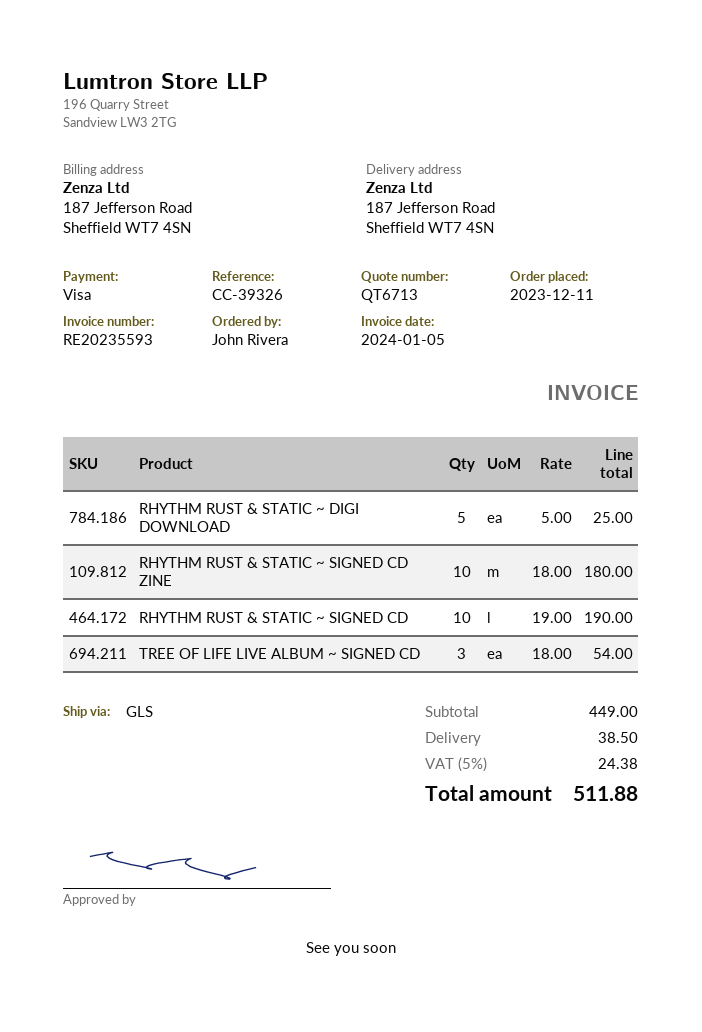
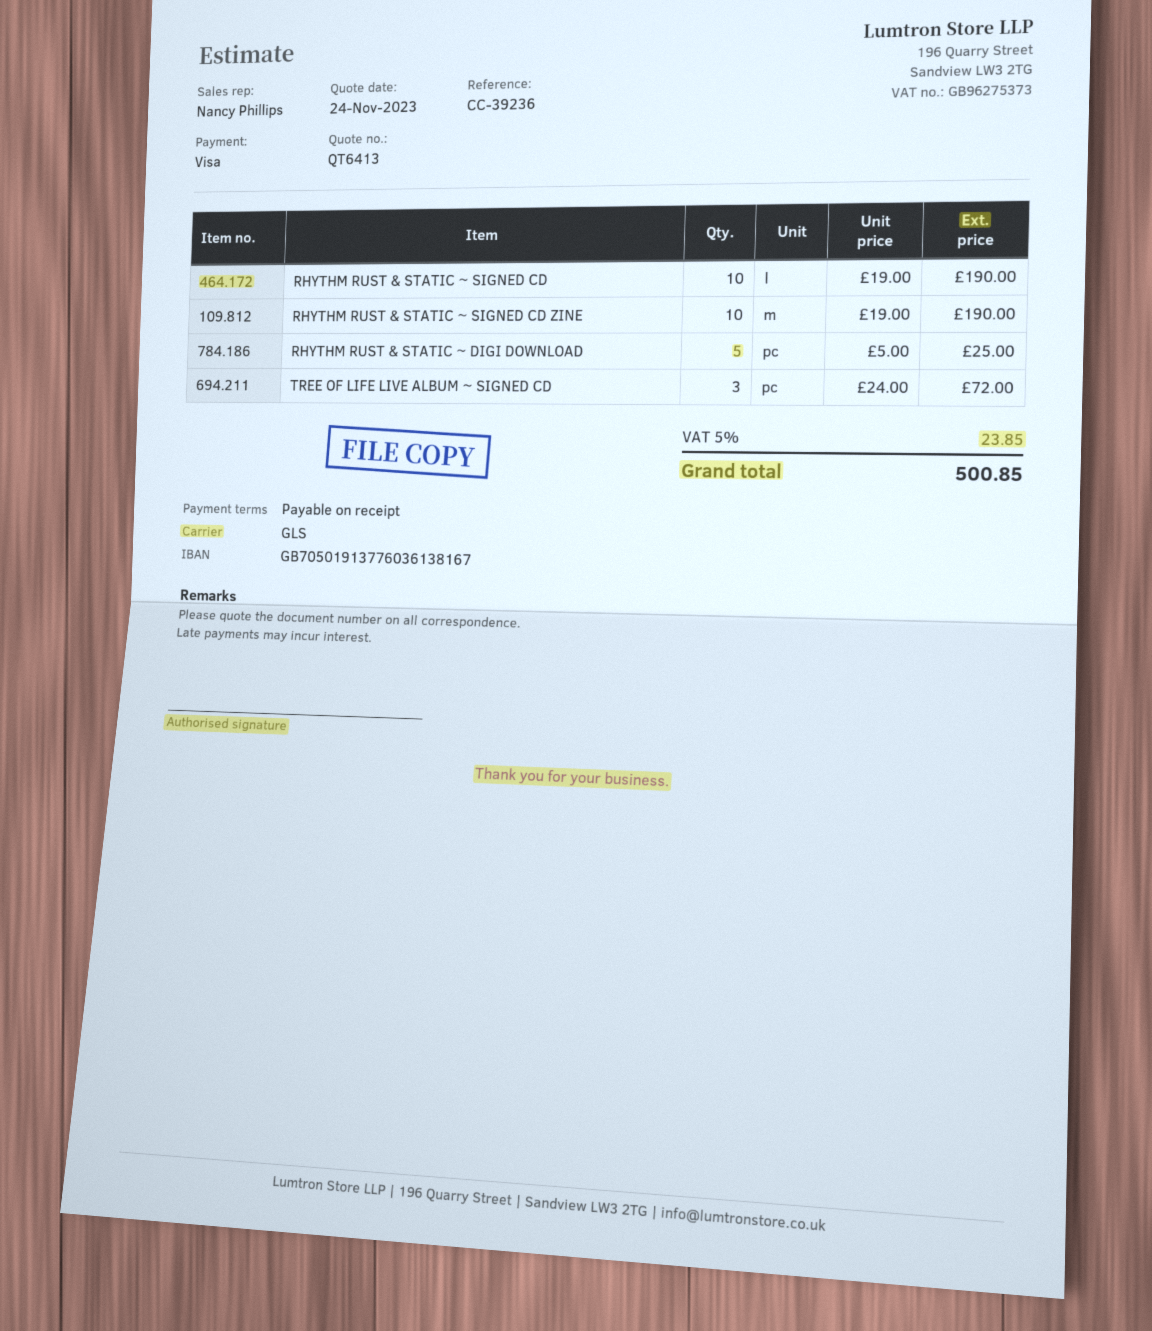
quote number: QT6713 -> QT6413
reference: CC-39326 -> CC-39236
RHYTHM RUST & STATIC ~ SIGNED CD ZINE: 10 x 18.00 = 180.00 -> 10 x 19.00 = 190.00
TREE OF LIFE LIVE ALBUM ~ SIGNED CD: 3 x 18.00 = 54.00 -> 3 x 24.00 = 72.00
shipping: 38.50 -> none
tax: 5% = 24.38 -> 5% = 23.85
total: 511.88 -> 500.85

